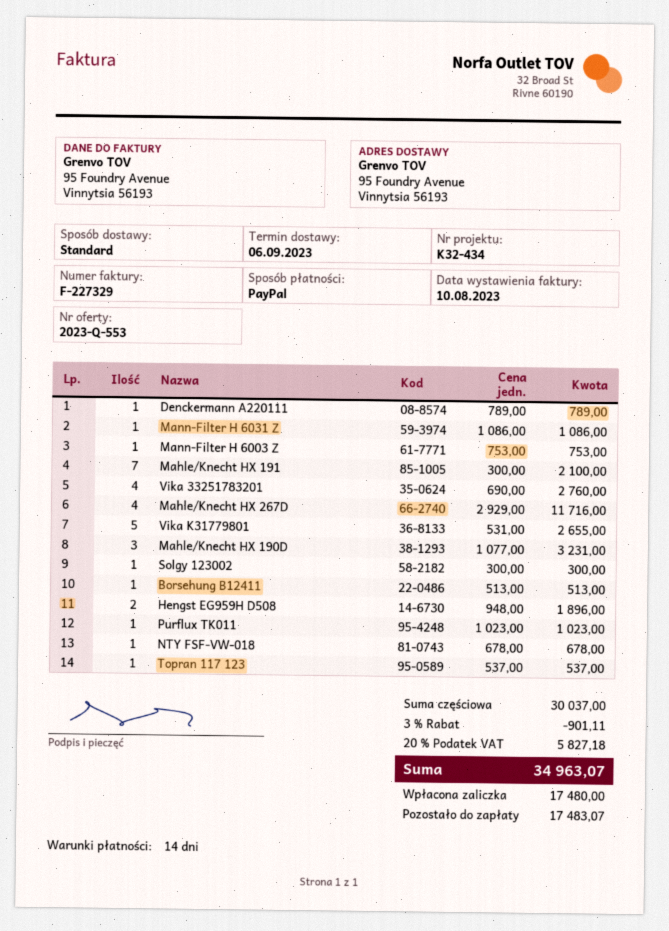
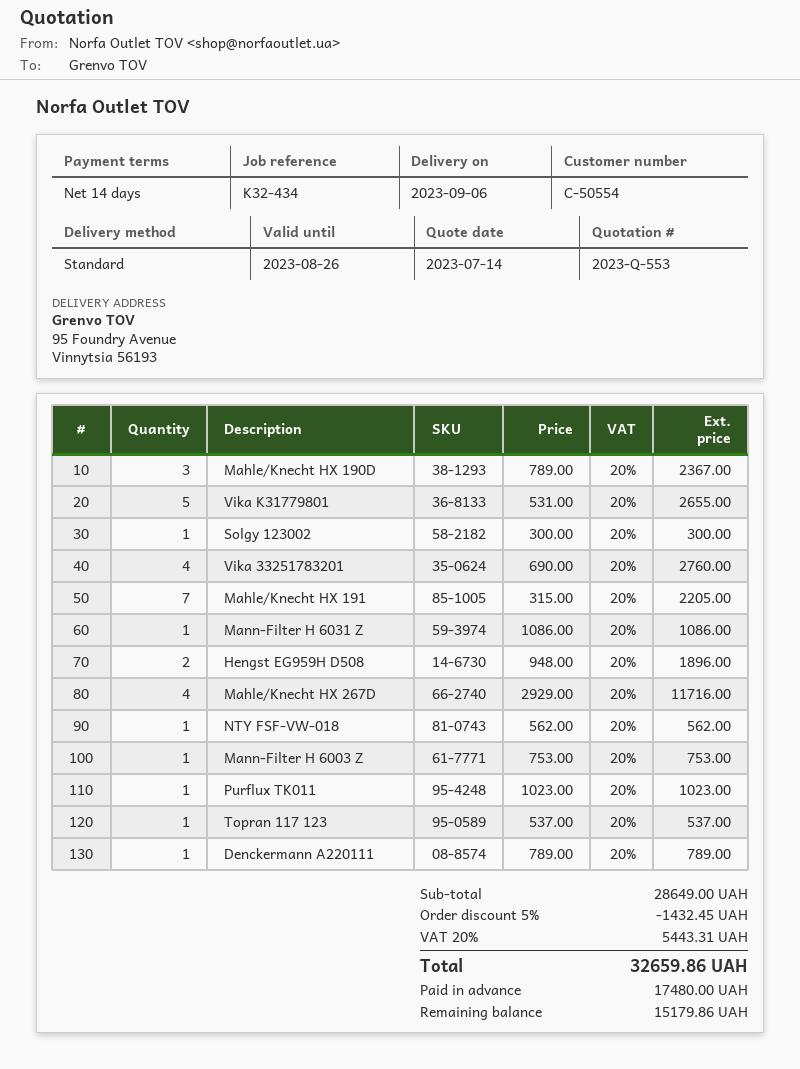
Mahle/Knecht HX 191: 7 x 300.00 = 2100.00 -> 7 x 315.00 = 2205.00
Mahle/Knecht HX 190D: 3 x 1077.00 = 3231.00 -> 3 x 789.00 = 2367.00
Borsehung B12411: 1 x 513.00 = 513.00 -> none
NTY FSF-VW-018: 1 x 678.00 = 678.00 -> 1 x 562.00 = 562.00
subtotal: 30037.00 -> 28649.00
discount: 3% = 901.11 -> 5% = 1432.45
tax: 20% = 5827.18 -> 20% = 5443.31
total: 34963.07 -> 32659.86
balance: 17483.07 -> 15179.86

